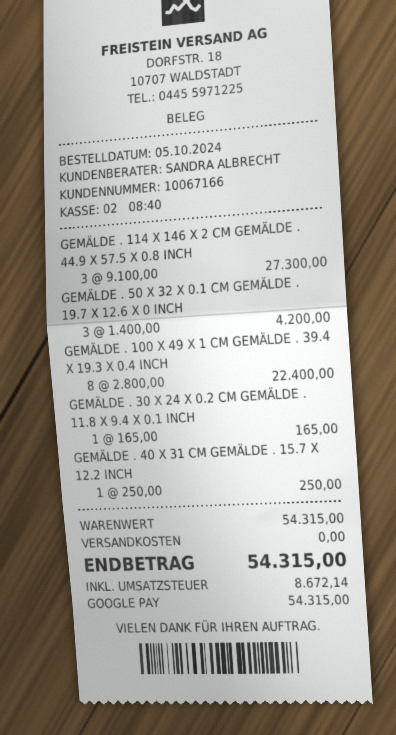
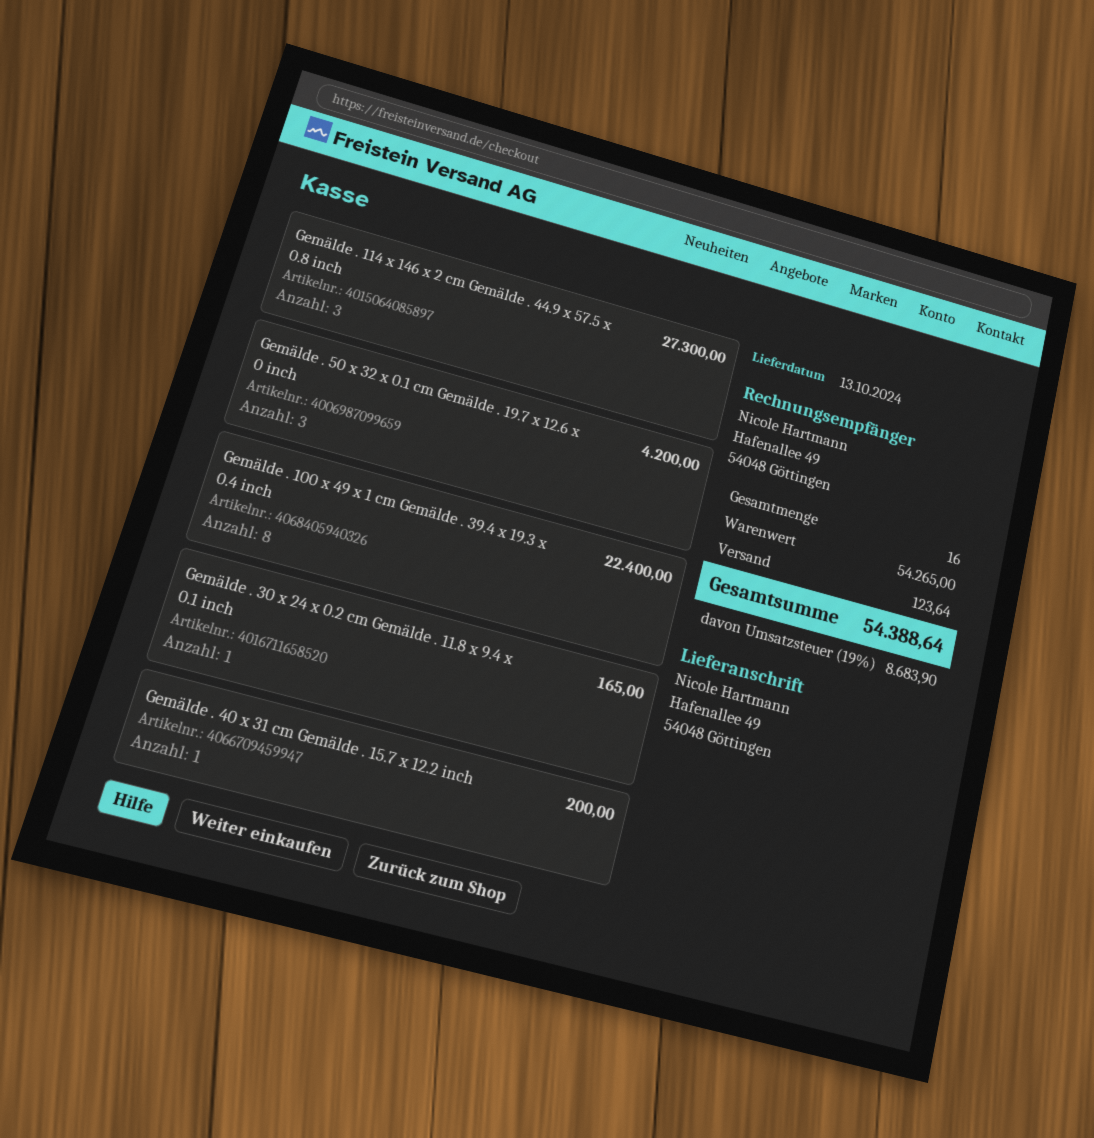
GEMÄLDE . 40 X 31 CM GEMÄLDE . 15.7 X 12.2 INCH: 1 for 250.00 -> 1 for 200.00
subtotal: 54315.00 -> 54265.00
shipping: 0.00 -> 123.64
tax: 8672.14 -> 8683.90
total: 54315.00 -> 54388.64

